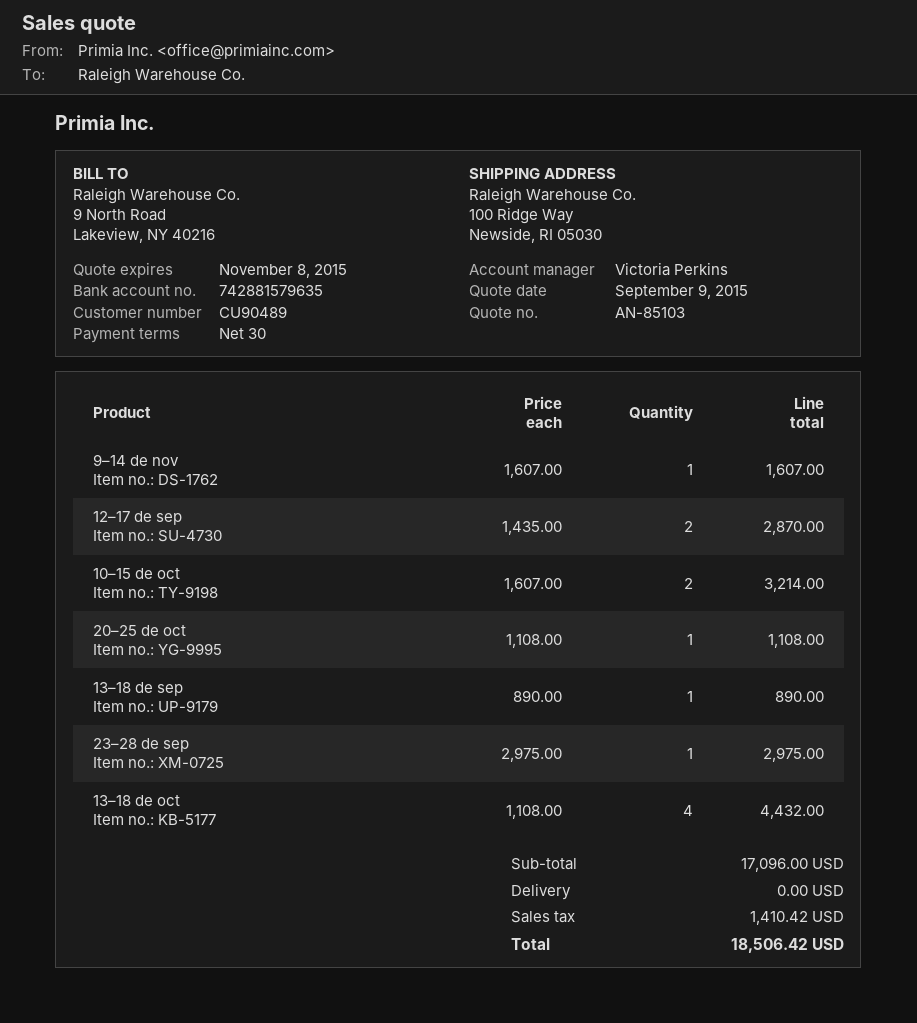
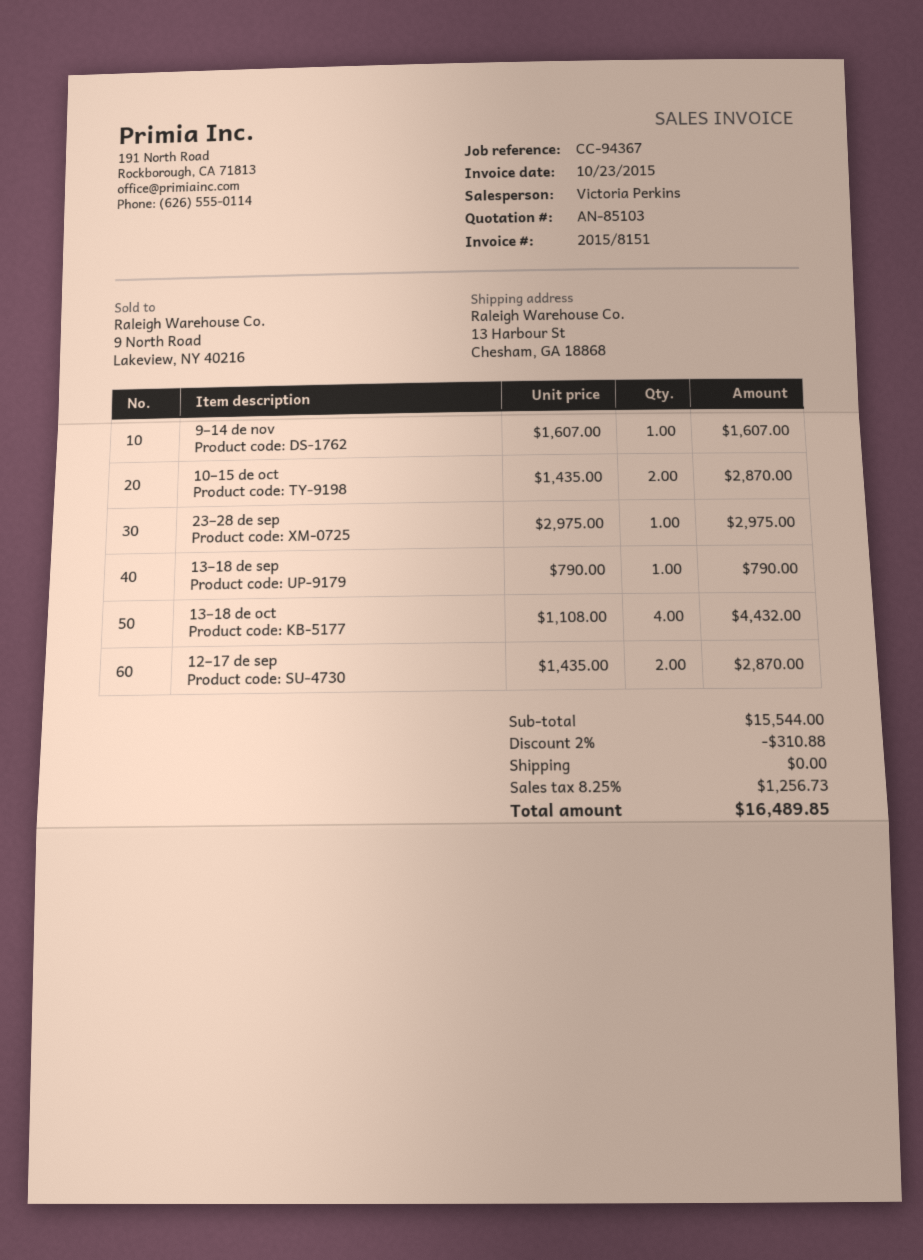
ship to: 100 Ridge Way, Newside, RI 05030 -> 13 Harbour St, Chesham, GA 18868
10–15 de oct: 2 x 1607.00 = 3214.00 -> 2 x 1435.00 = 2870.00
20–25 de oct: 1 x 1108.00 = 1108.00 -> none
13–18 de sep: 1 x 890.00 = 890.00 -> 1 x 790.00 = 790.00
subtotal: 17096.00 -> 15544.00
discount: none -> 2% = 310.88
tax: 1410.42 -> 1256.73
total: 18506.42 -> 16489.85

